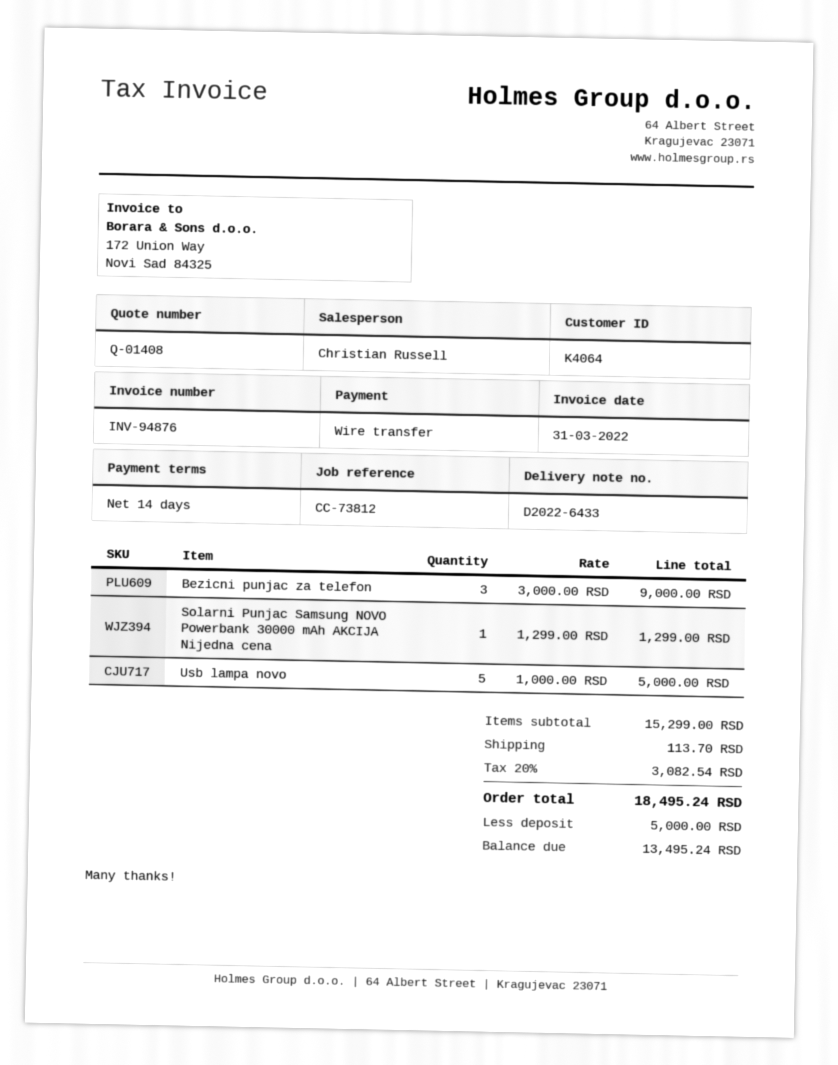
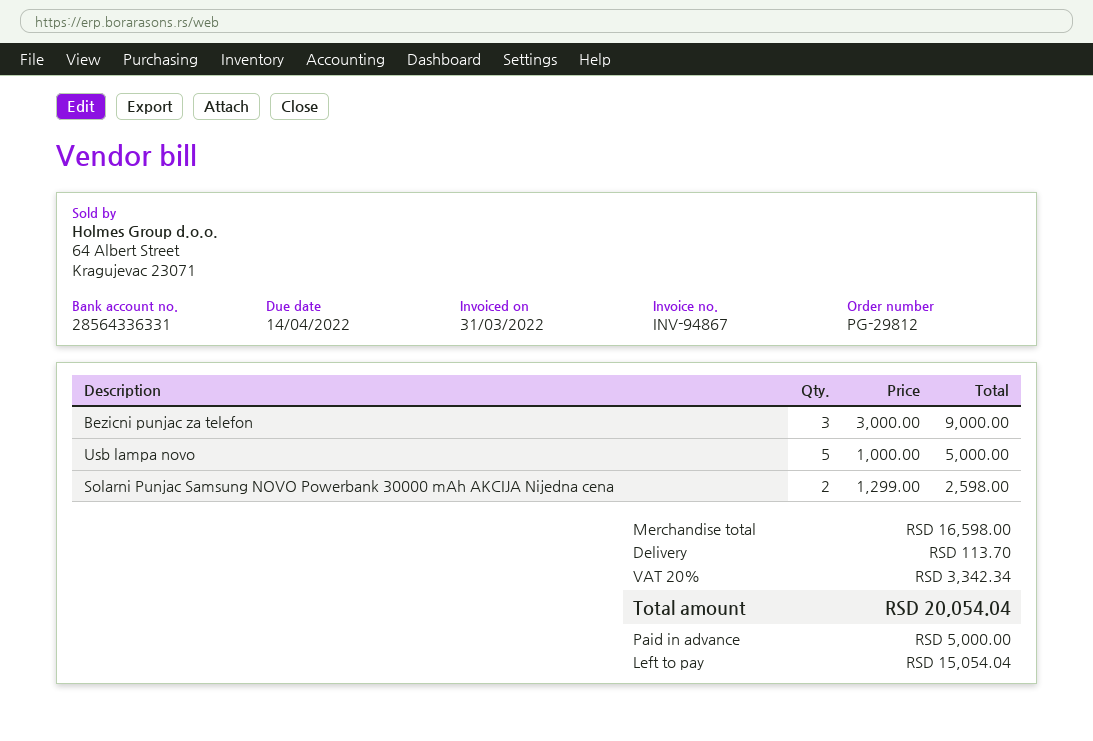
invoice number: INV-94876 -> INV-94867
Solarni Punjac Samsung NOVO Powerbank 30000 mAh AKCIJA Nijedna cena: 1 x 1299.00 = 1299.00 -> 2 x 1299.00 = 2598.00
subtotal: 15299.00 -> 16598.00
tax: 20% = 3082.54 -> 20% = 3342.34
total: 18495.24 -> 20054.04
balance: 13495.24 -> 15054.04

